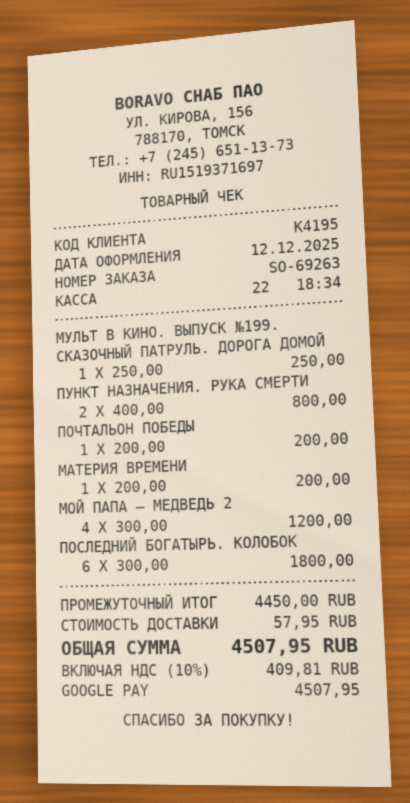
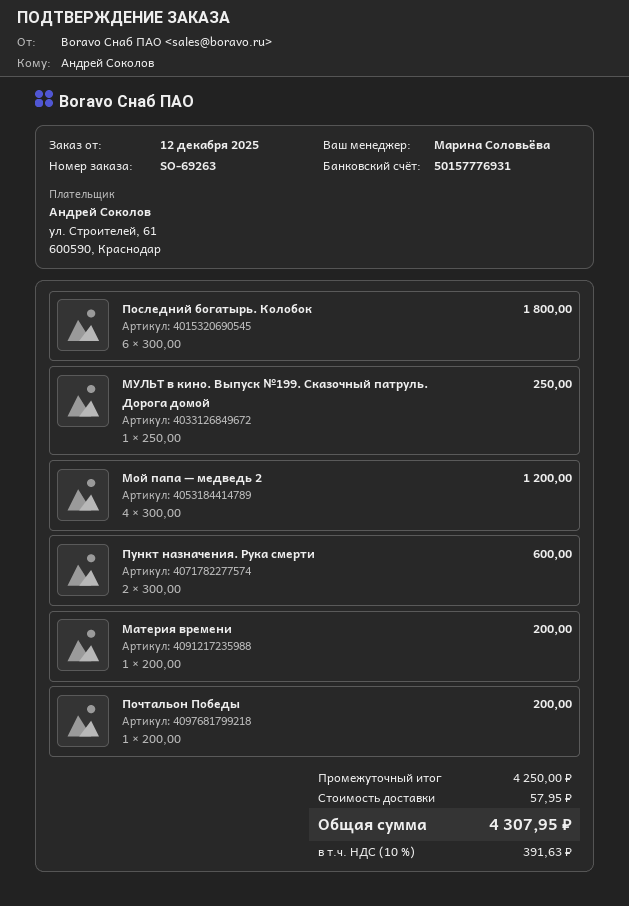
ПУНКТ НАЗНАЧЕНИЯ. РУКА СМЕРТИ: 2 x 400.00 = 800.00 -> 2 x 300.00 = 600.00
subtotal: 4450.00 -> 4250.00
tax: 10% = 409.81 -> 10% = 391.63
total: 4507.95 -> 4307.95

